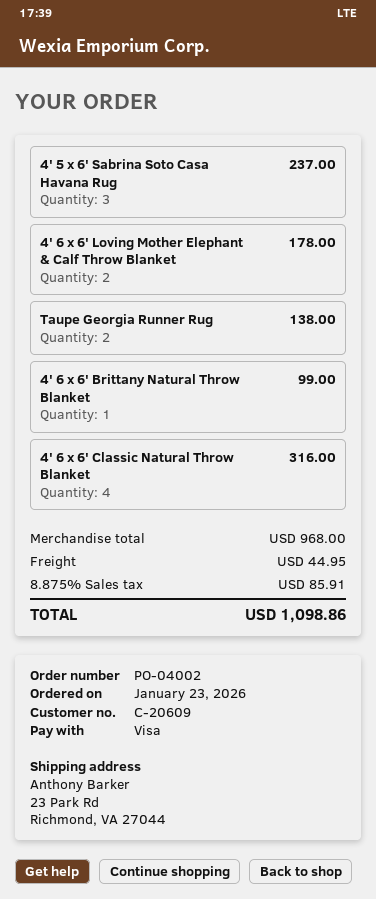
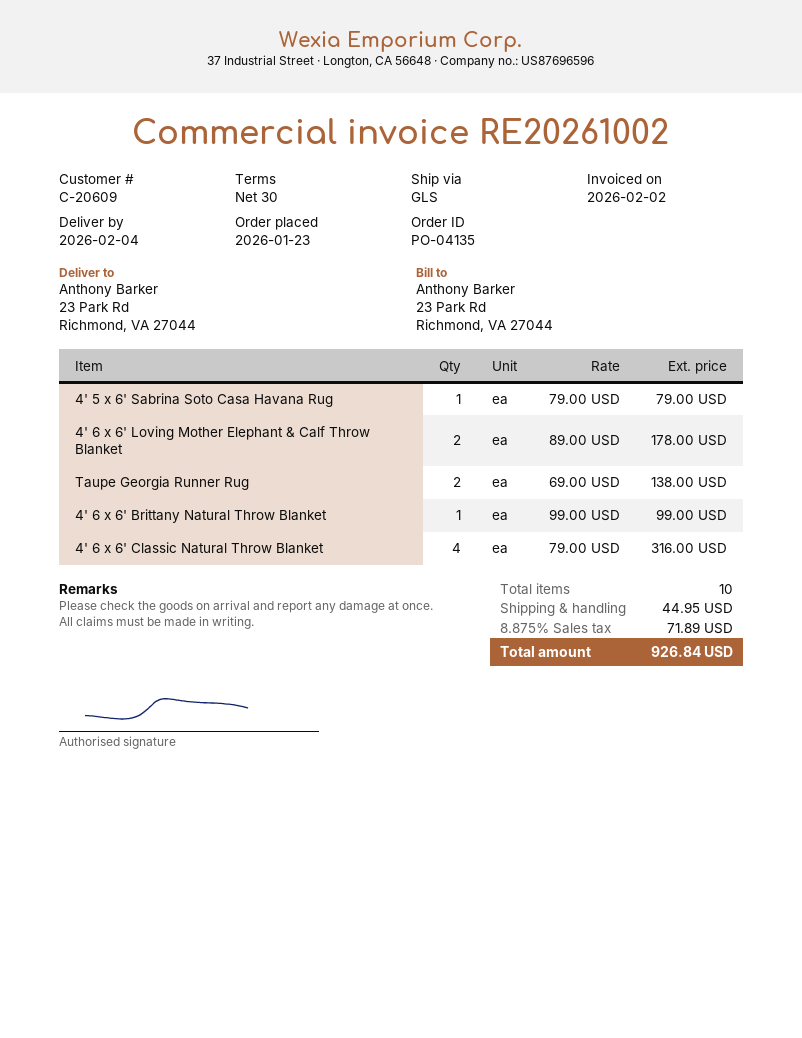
order number: PO-04002 -> PO-04135
4' 5 x 6' Sabrina Soto Casa Havana Rug: 3 for 237.00 -> 1 for 79.00
tax: 8.875% = 85.91 -> 8.875% = 71.89
total: 1098.86 -> 926.84

